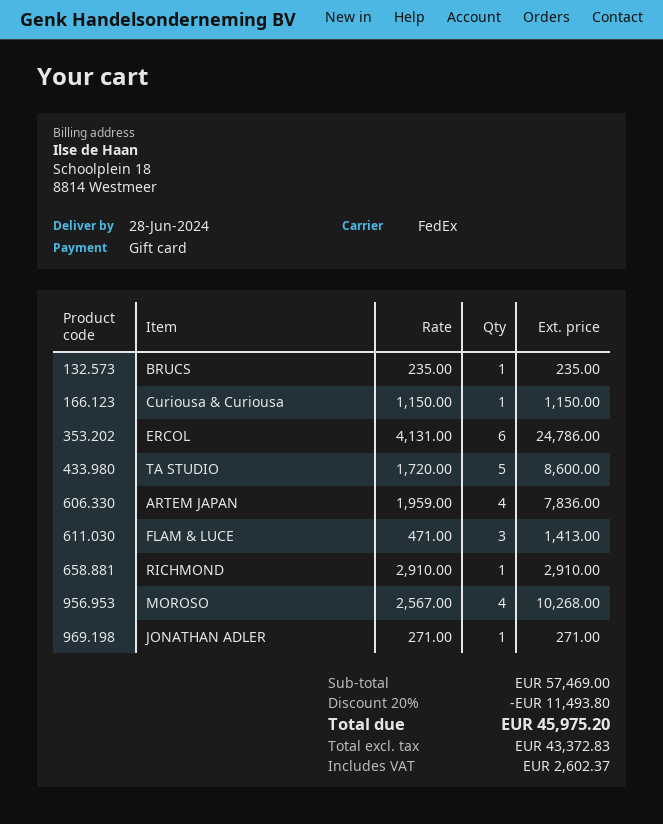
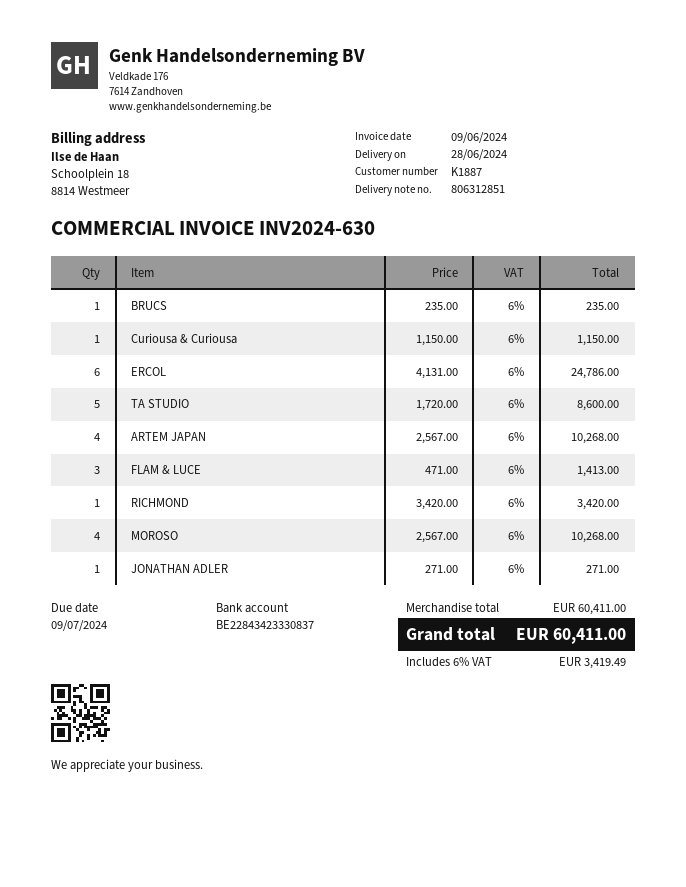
ARTEM JAPAN: 4 x 1959.00 = 7836.00 -> 4 x 2567.00 = 10268.00
RICHMOND: 1 x 2910.00 = 2910.00 -> 1 x 3420.00 = 3420.00
subtotal: 57469.00 -> 60411.00
discount: 20% = 11493.80 -> none
tax: 2602.37 -> 3419.49
total: 45975.20 -> 60411.00

